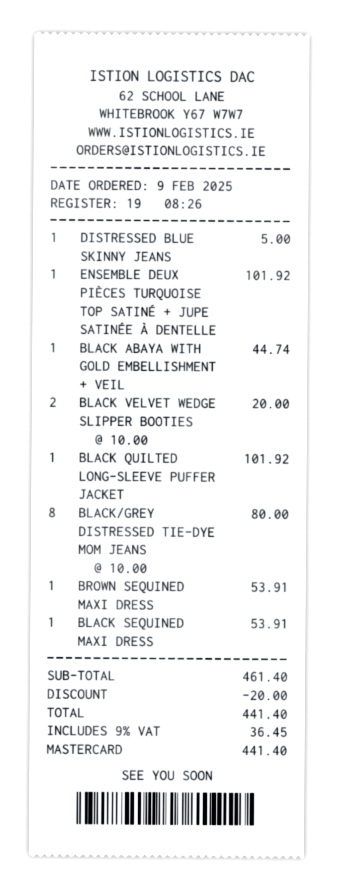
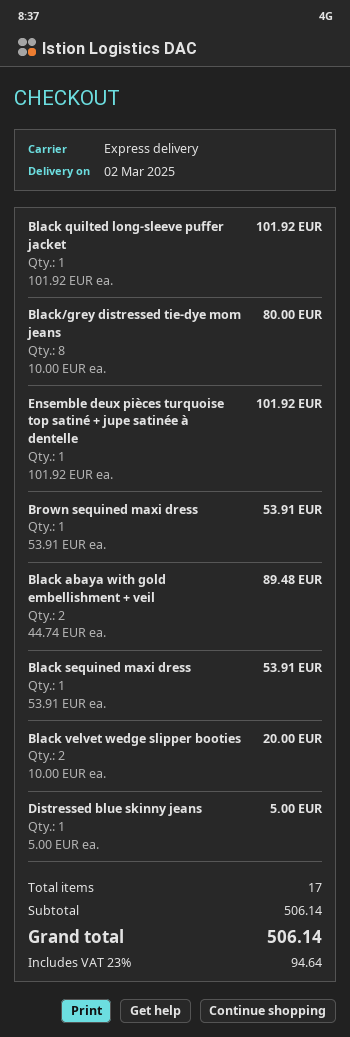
BLACK ABAYA WITH GOLD EMBELLISHMENT + VEIL: 1 x 44.74 = 44.74 -> 2 x 44.74 = 89.48
subtotal: 461.40 -> 506.14
discount: 20.00 -> none
tax: 9% = 36.45 -> 23% = 94.64
total: 441.40 -> 506.14

